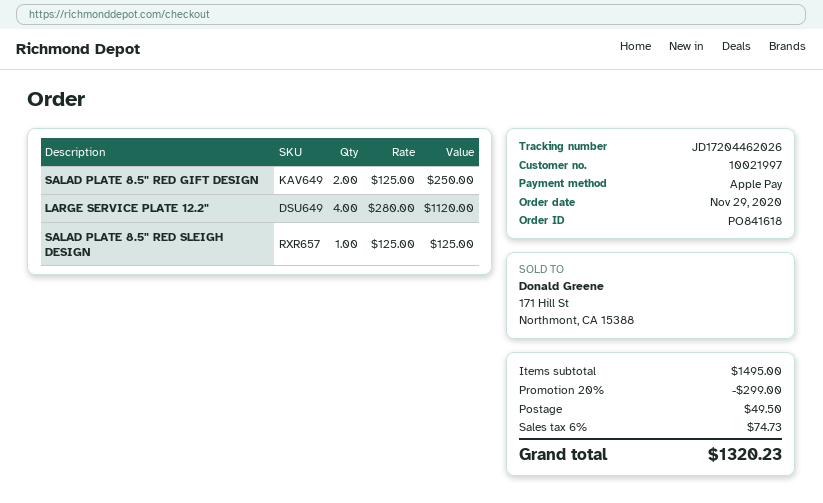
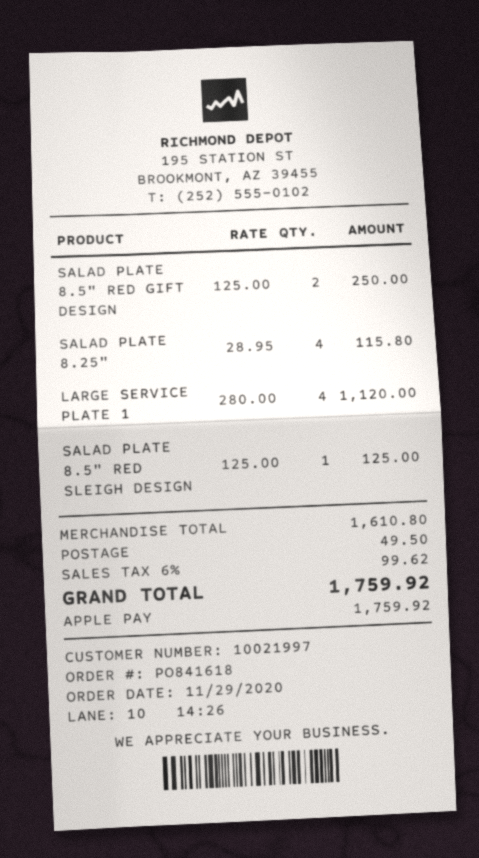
SALAD PLATE 8.25": none -> 4 x 28.95 = 115.80
subtotal: 1495.00 -> 1610.80
discount: 20% = 299.00 -> none
tax: 6% = 74.73 -> 6% = 99.62
total: 1320.23 -> 1759.92

